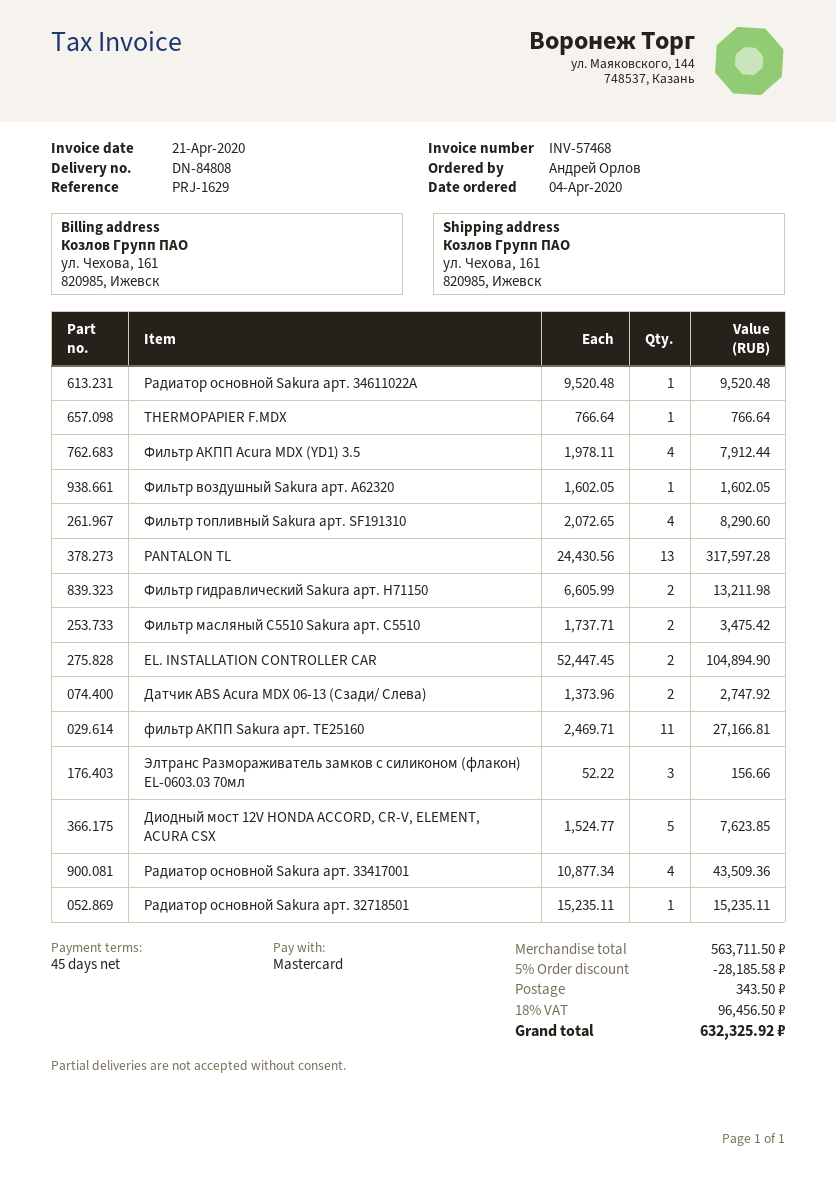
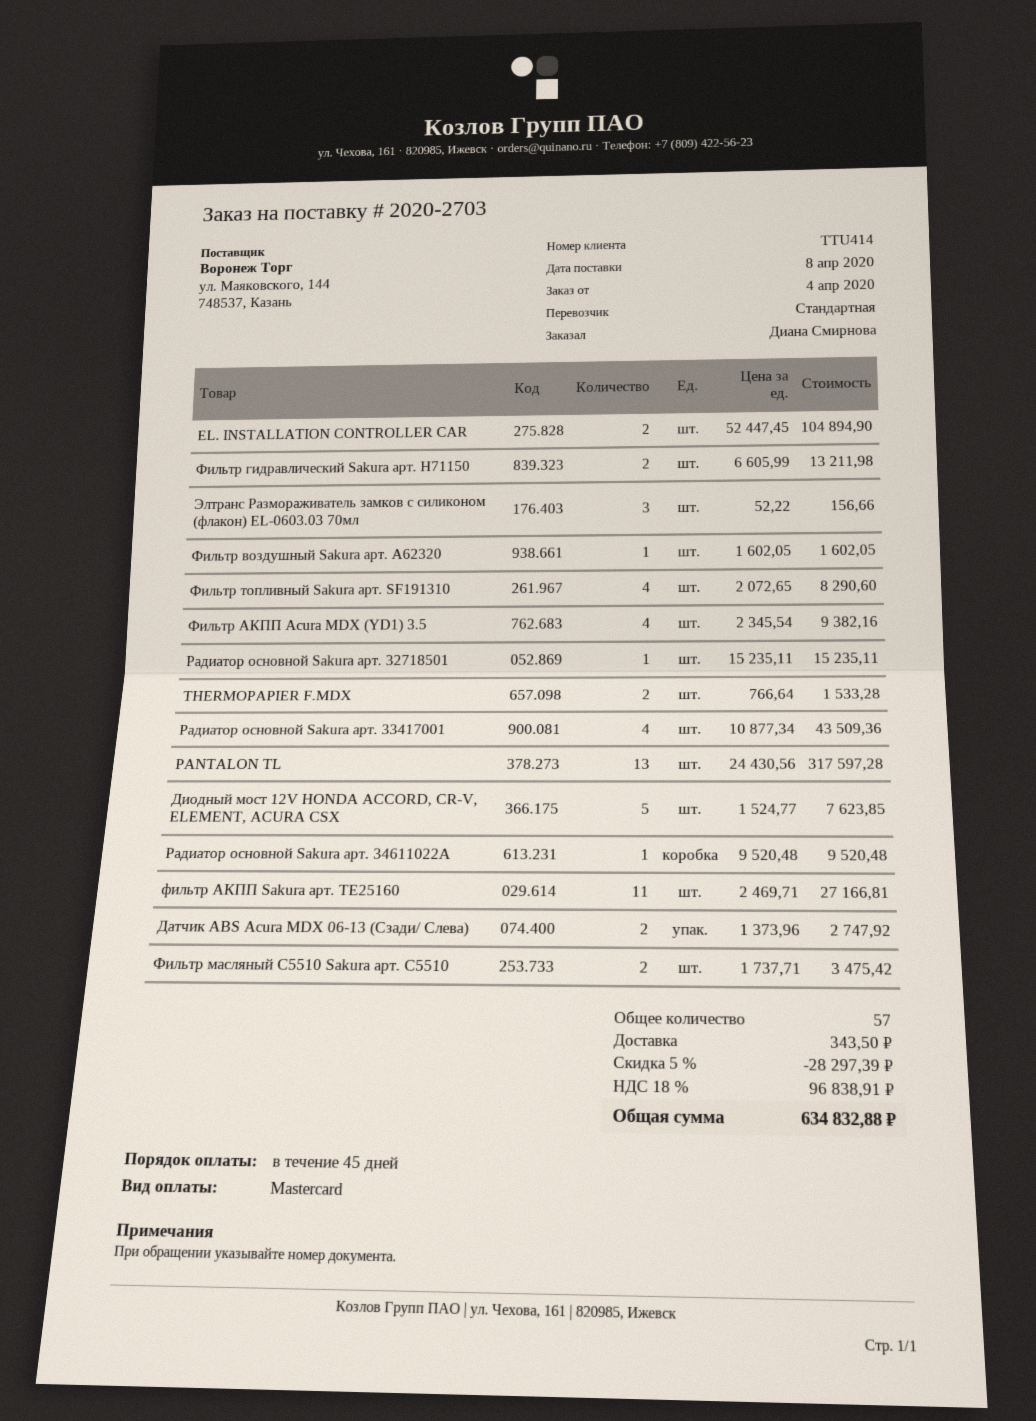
ordered by: Андрей Орлов -> Диана Смирнова
THERMOPAPIER F.MDX: 1 x 766.64 = 766.64 -> 2 x 766.64 = 1533.28
Фильтр АКПП Acura MDX (YD1) 3.5: 4 x 1978.11 = 7912.44 -> 4 x 2345.54 = 9382.16
discount: 5% = 28185.58 -> 5% = 28297.39
tax: 18% = 96456.50 -> 18% = 96838.91
total: 632325.92 -> 634832.88

